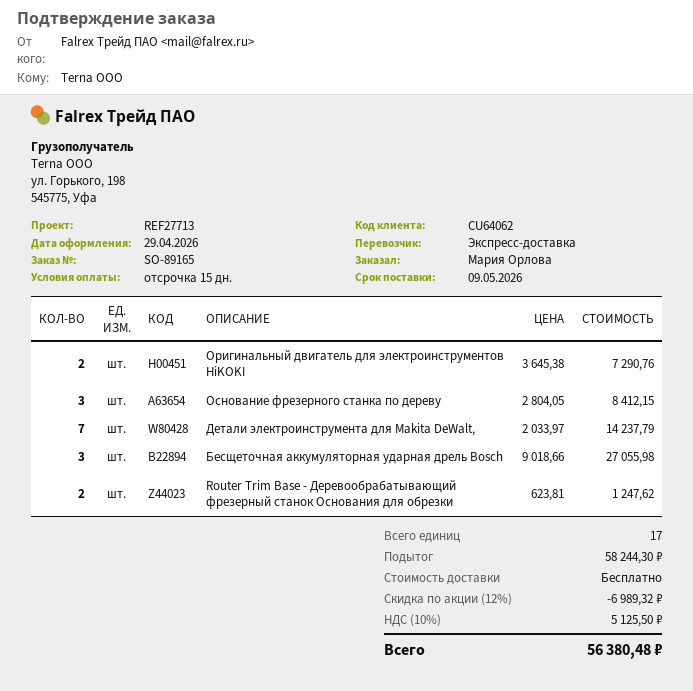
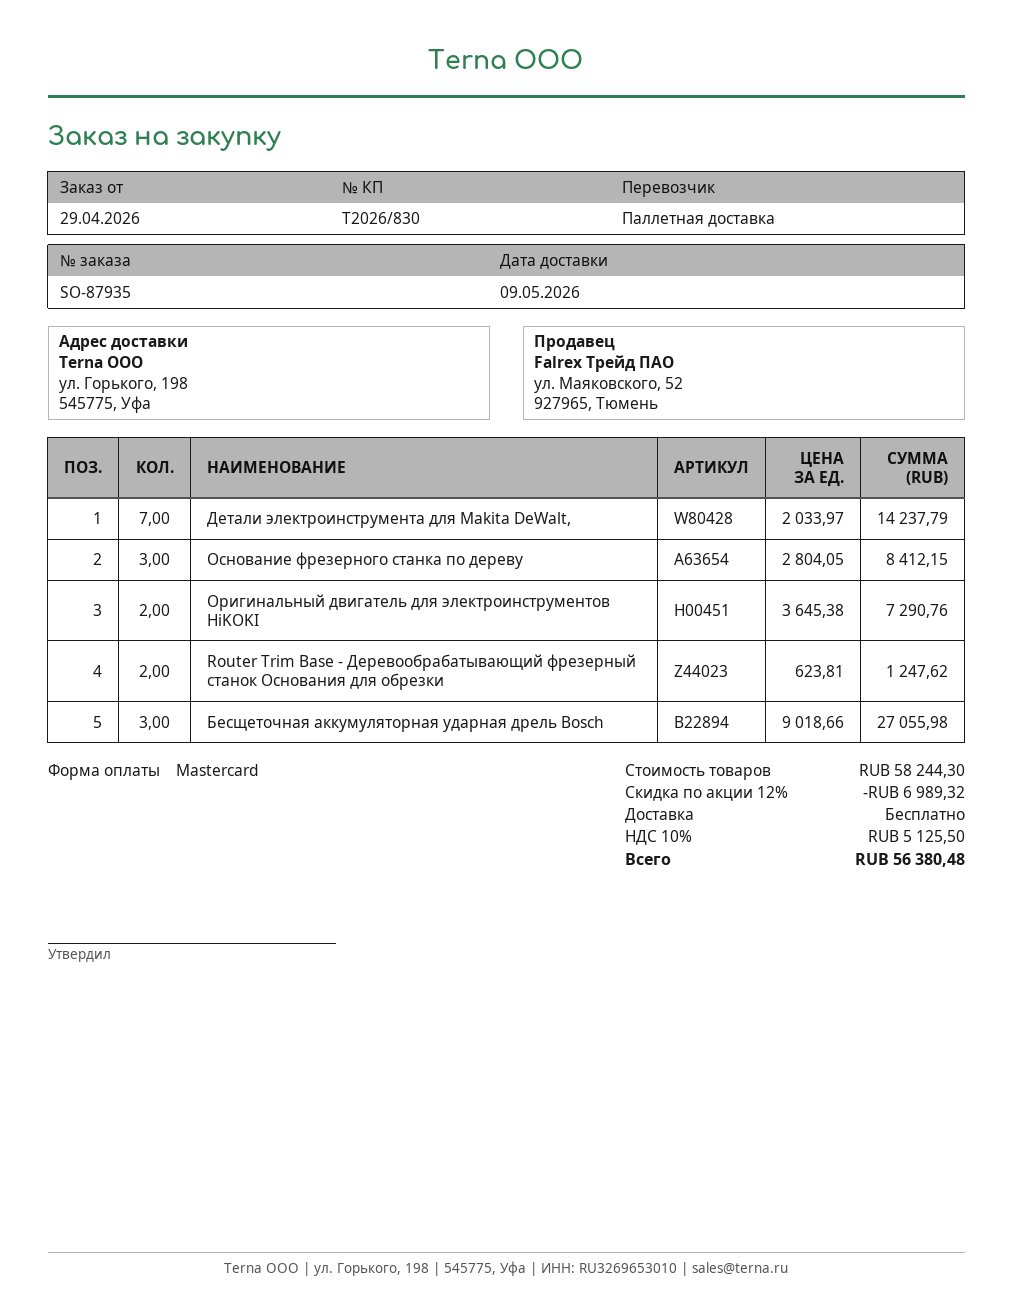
order number: SO-89165 -> SO-87935
shipping method: express -> pallet freight

